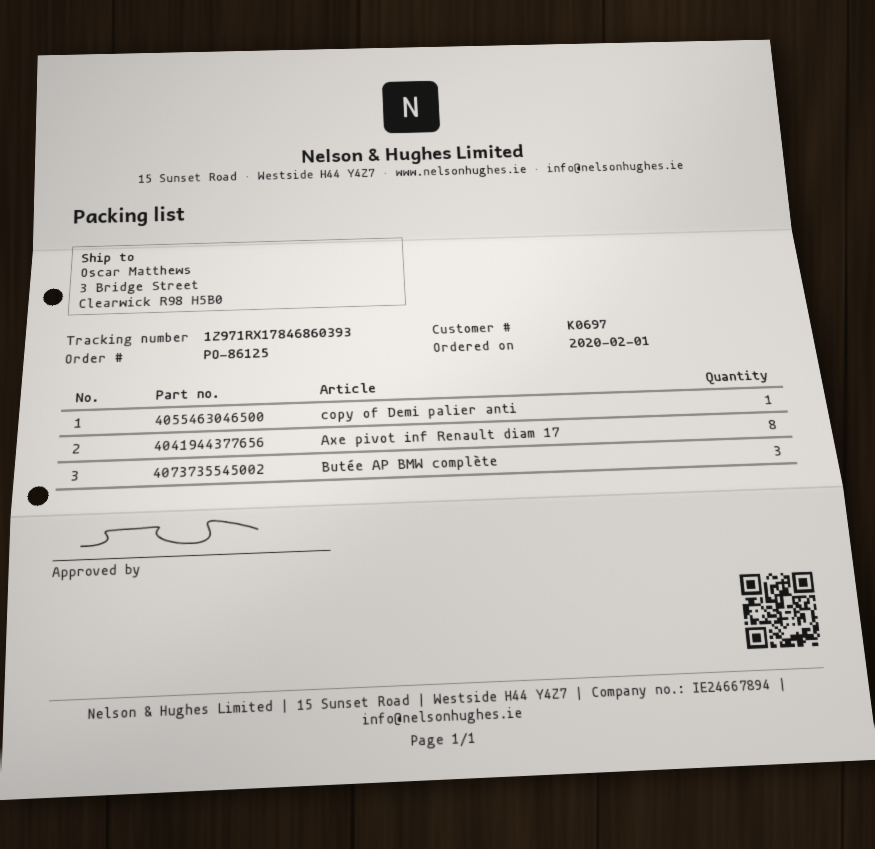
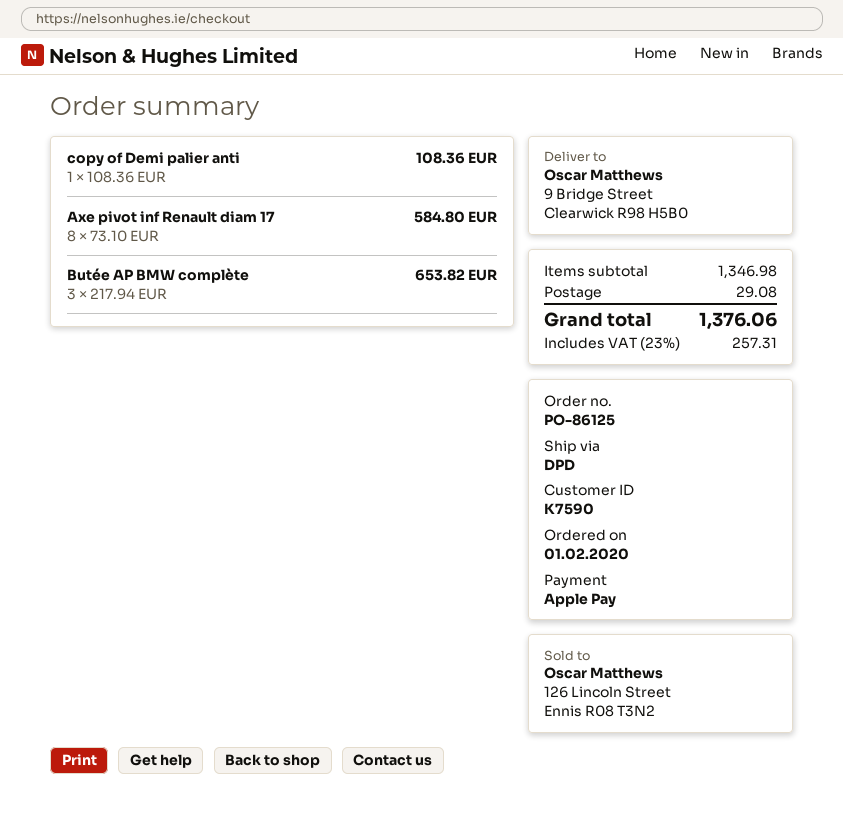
customer number: K0697 -> K7590
ship to: 3 Bridge Street, Clearwick R98 H5B0 -> 9 Bridge Street, Clearwick R98 H5B0

